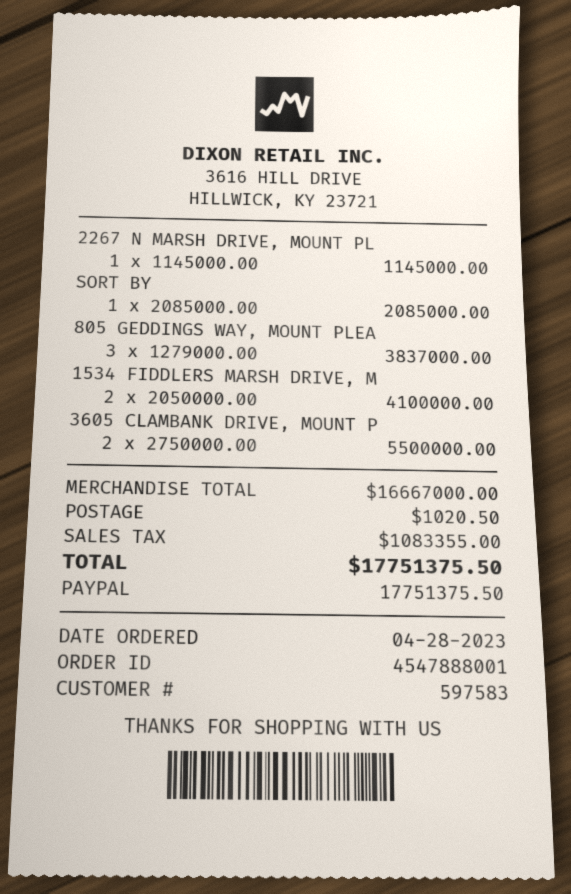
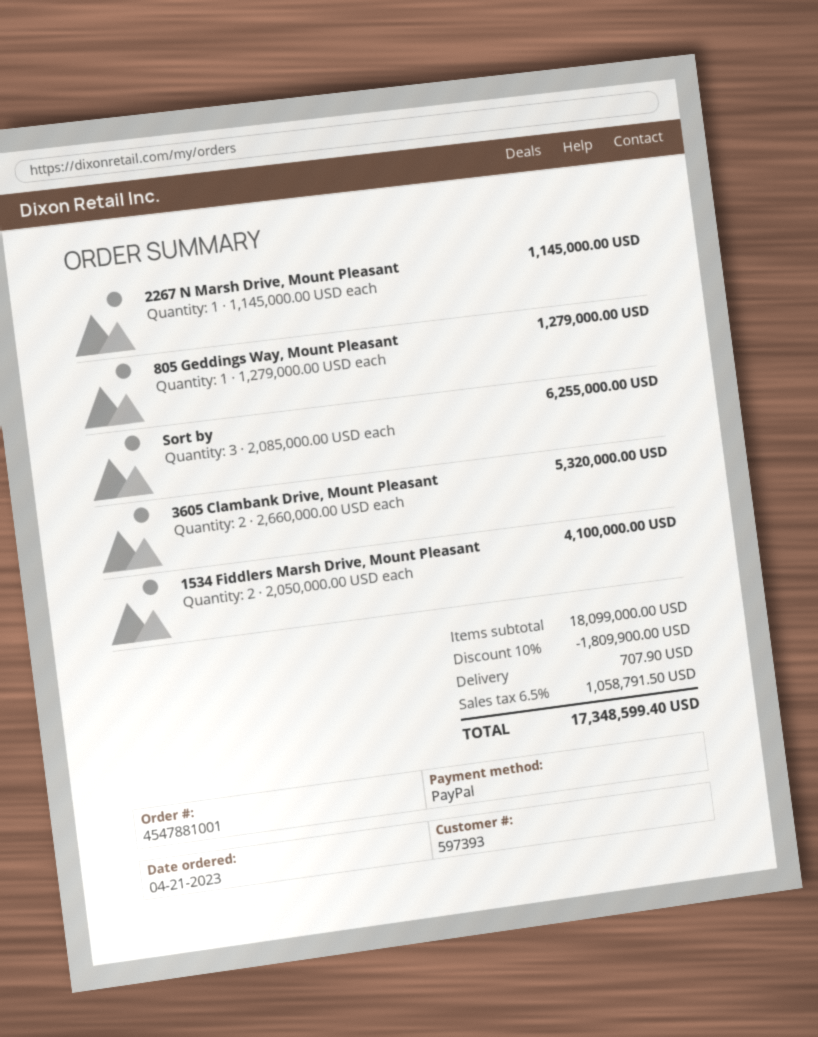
order number: 4547888001 -> 4547881001
order date: 2023-04-28 -> 2023-04-21
customer number: 597583 -> 597393
SORT BY: 1 x 2085000.00 = 2085000.00 -> 3 x 2085000.00 = 6255000.00
805 GEDDINGS WAY, MOUNT PLEA: 3 x 1279000.00 = 3837000.00 -> 1 x 1279000.00 = 1279000.00
3605 CLAMBANK DRIVE, MOUNT P: 2 x 2750000.00 = 5500000.00 -> 2 x 2660000.00 = 5320000.00
subtotal: 16667000.00 -> 18099000.00
discount: none -> 10% = 1809900.00
shipping: 1020.50 -> 707.90
tax: 1083355.00 -> 1058791.50
total: 17751375.50 -> 17348599.40

